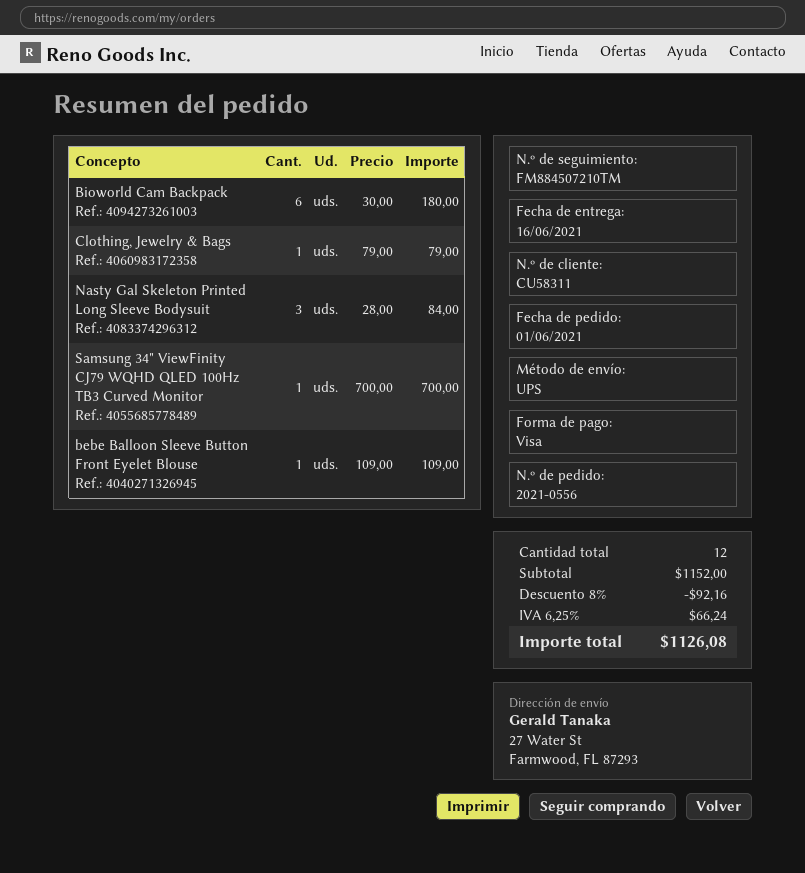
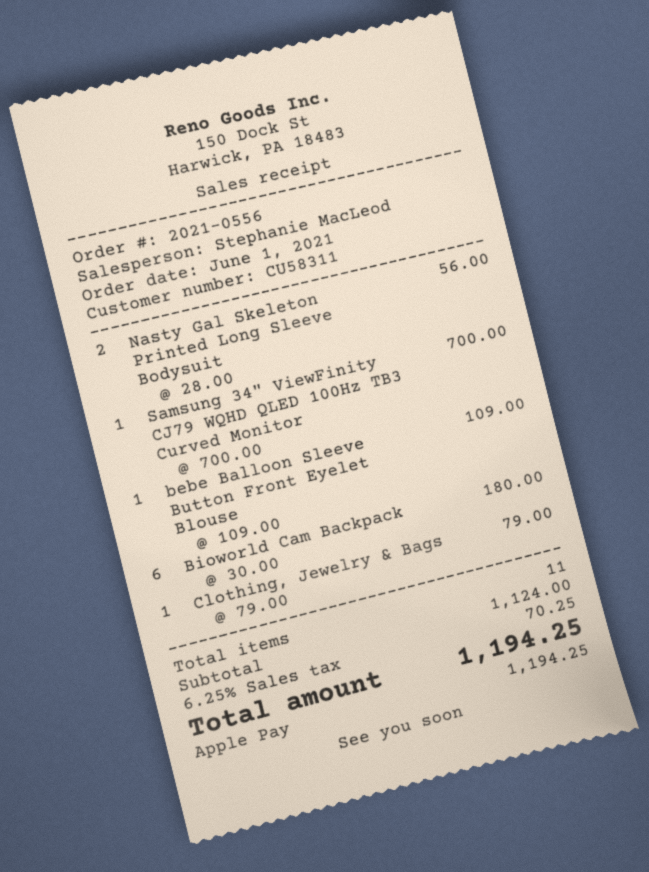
payment method: Visa -> Apple Pay
Nasty Gal Skeleton Printed Long Sleeve Bodysuit: 3 x 28.00 = 84.00 -> 2 x 28.00 = 56.00
total quantity: 12 -> 11
subtotal: 1152.00 -> 1124.00
discount: 8% = 92.16 -> none
tax: 6.25% = 66.24 -> 6.25% = 70.25
total: 1126.08 -> 1194.25

